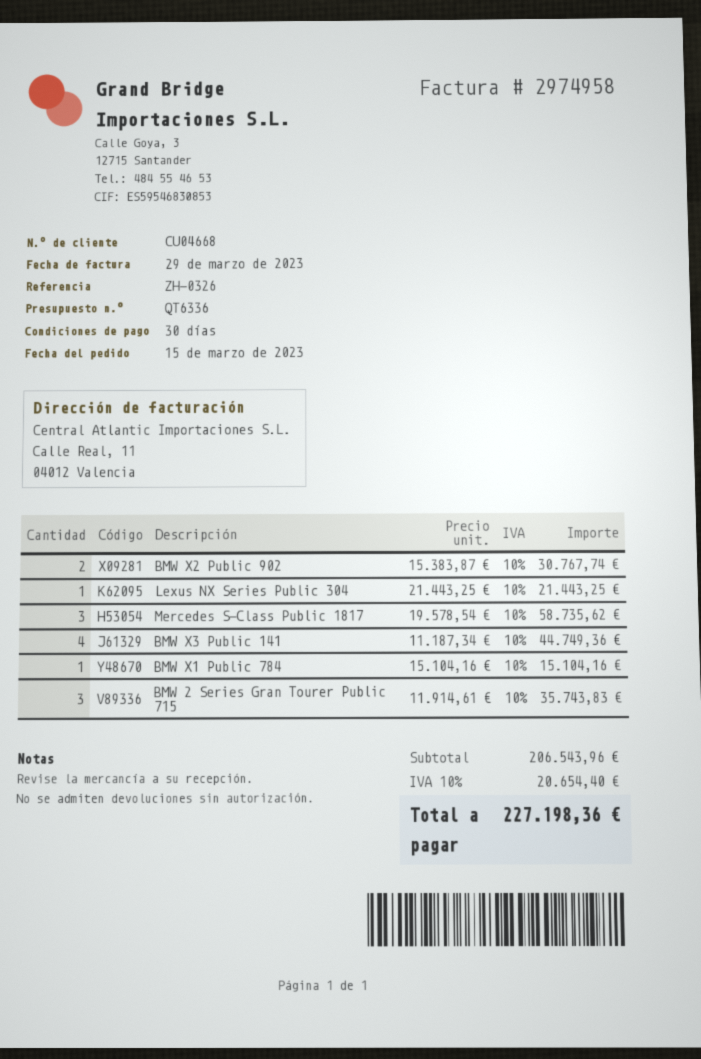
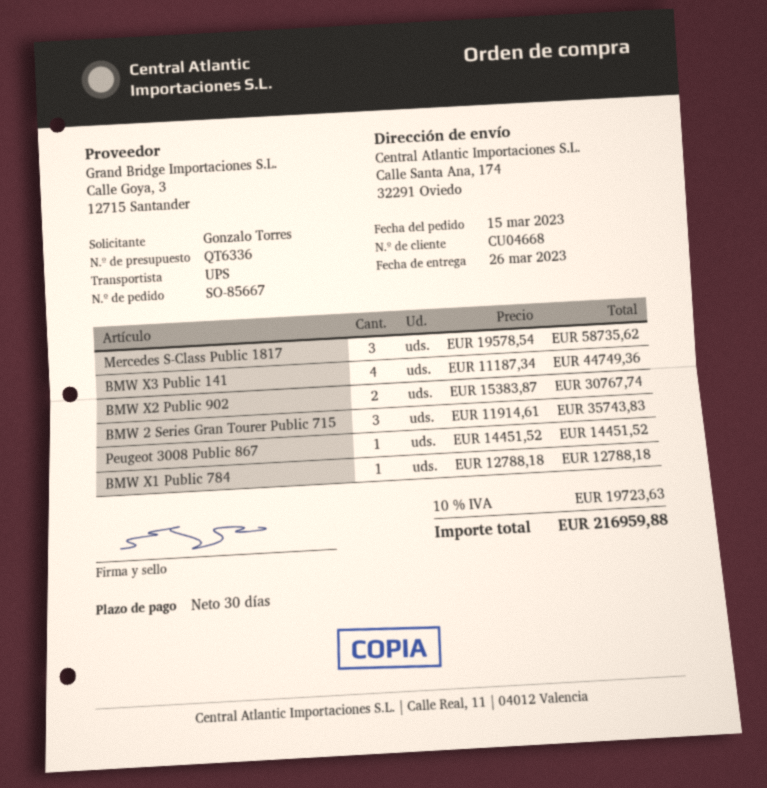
Lexus NX Series Public 304: 1 x 21443.25 = 21443.25 -> none
BMW X1 Public 784: 1 x 15104.16 = 15104.16 -> 1 x 12788.18 = 12788.18
Peugeot 3008 Public 867: none -> 1 x 14451.52 = 14451.52
tax: 10% = 20654.40 -> 10% = 19723.63
total: 227198.36 -> 216959.88

